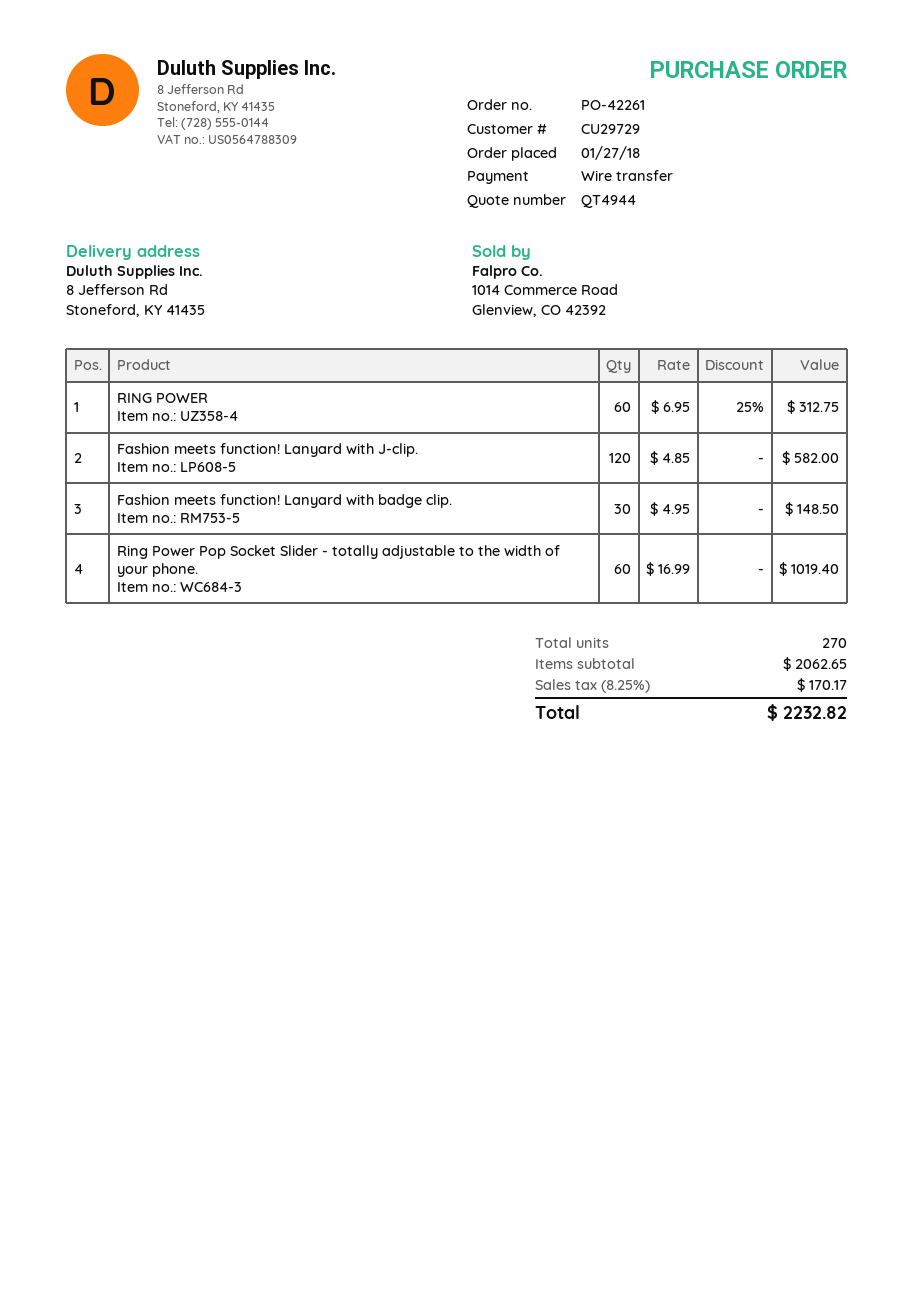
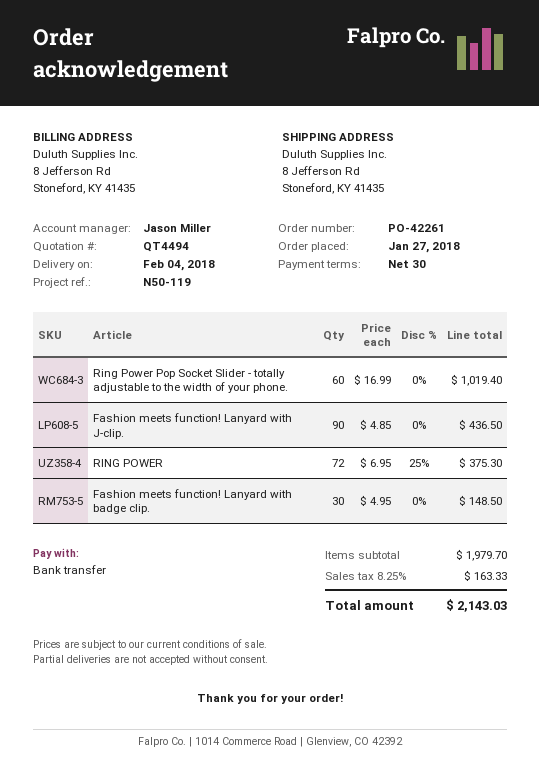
quote number: QT4944 -> QT4494
RING POWER: 60 x 6.95 - 25% = 312.75 -> 72 x 6.95 - 25% = 375.30
Fashion meets function! Lanyard with J-clip.: 120 x 4.85 = 582.00 -> 90 x 4.85 = 436.50
subtotal: 2062.65 -> 1979.70
tax: 8.25% = 170.17 -> 8.25% = 163.33
total: 2232.82 -> 2143.03

